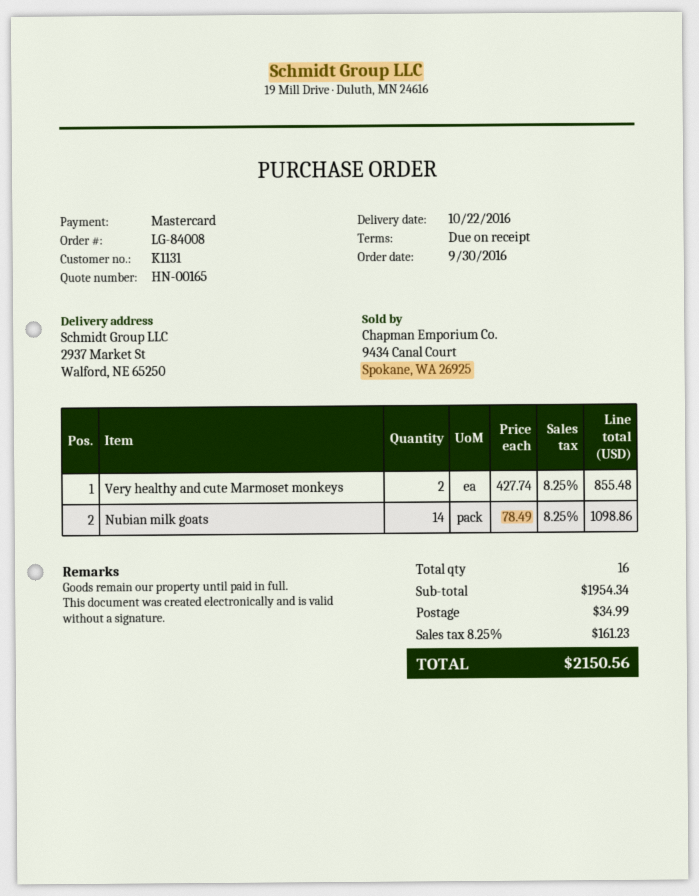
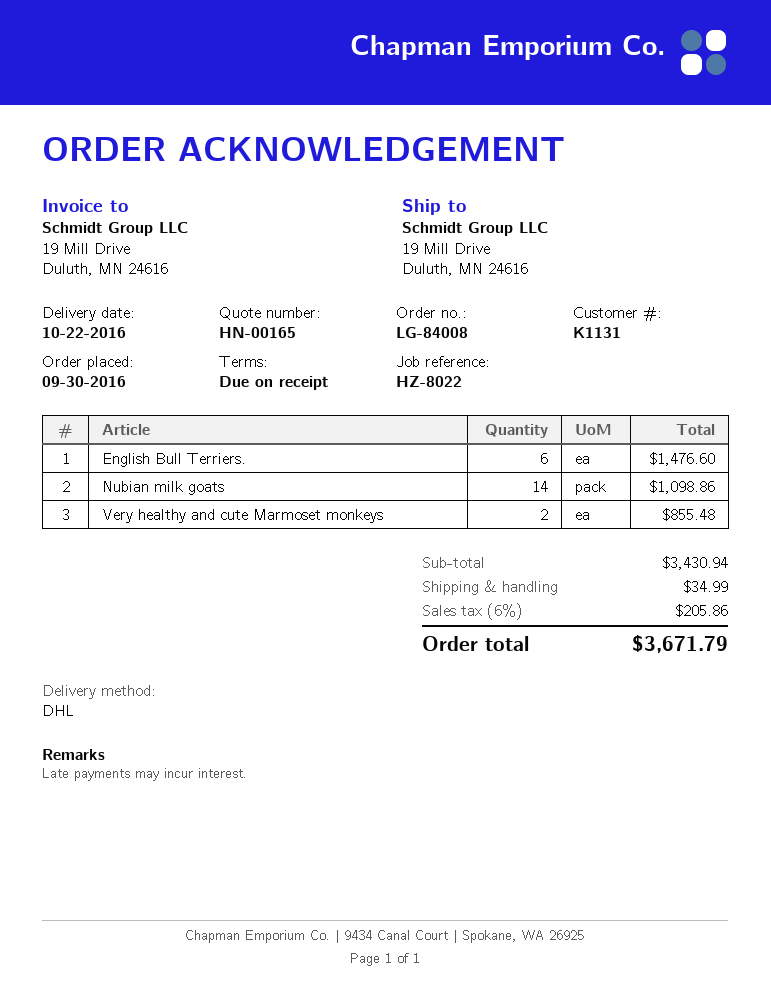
ship to: 2937 Market St, Walford, NE 65250 -> 19 Mill Drive, Duluth, MN 24616
English Bull Terriers.: none -> 6 for 1476.60
subtotal: 1954.34 -> 3430.94
tax: 8.25% = 161.23 -> 6% = 205.86
total: 2150.56 -> 3671.79

